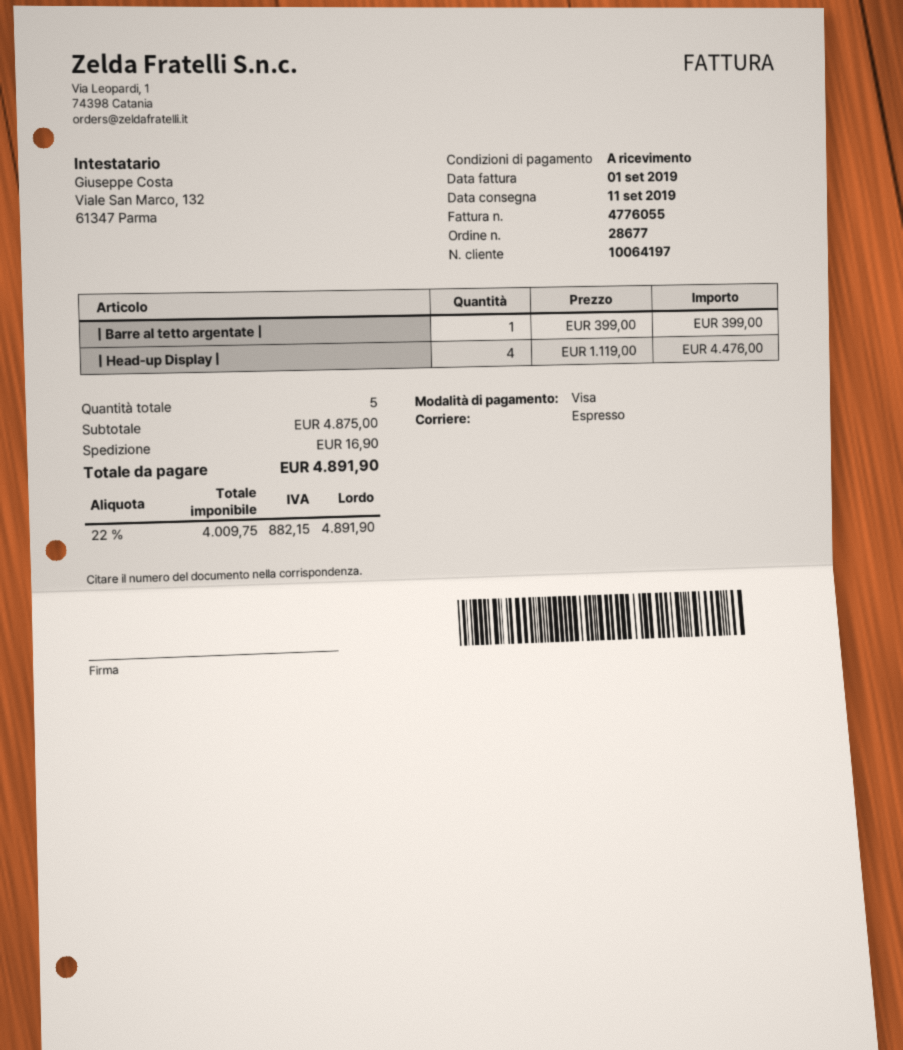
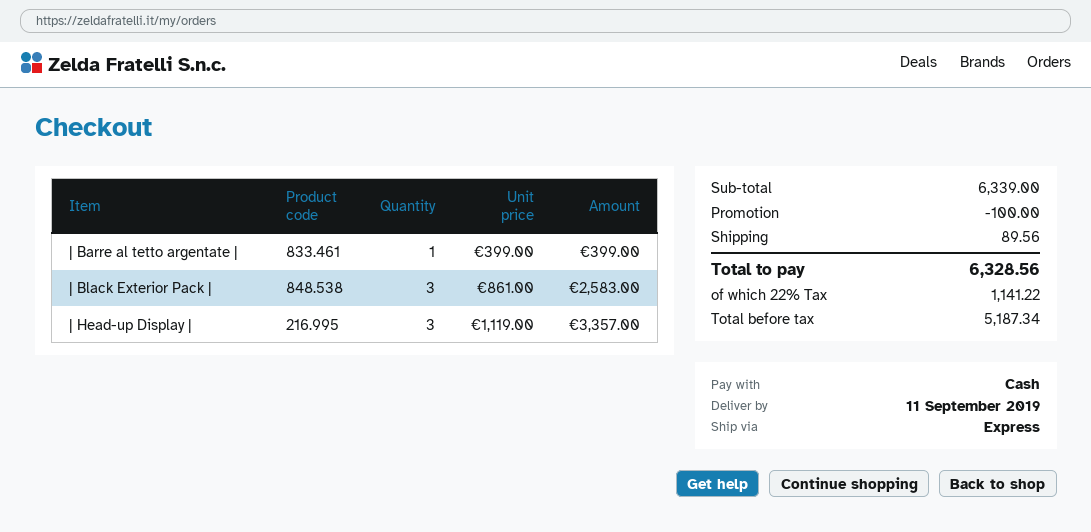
payment method: Visa -> cash
| Head-up Display |: 4 x 1119.00 = 4476.00 -> 3 x 1119.00 = 3357.00
| Black Exterior Pack |: none -> 3 x 861.00 = 2583.00
subtotal: 4875.00 -> 6339.00
discount: none -> 100.00
shipping: 16.90 -> 89.56
net: 4009.75 -> 5187.34
tax: 22% = 882.15 -> 22% = 1141.22
total: 4891.90 -> 6328.56

